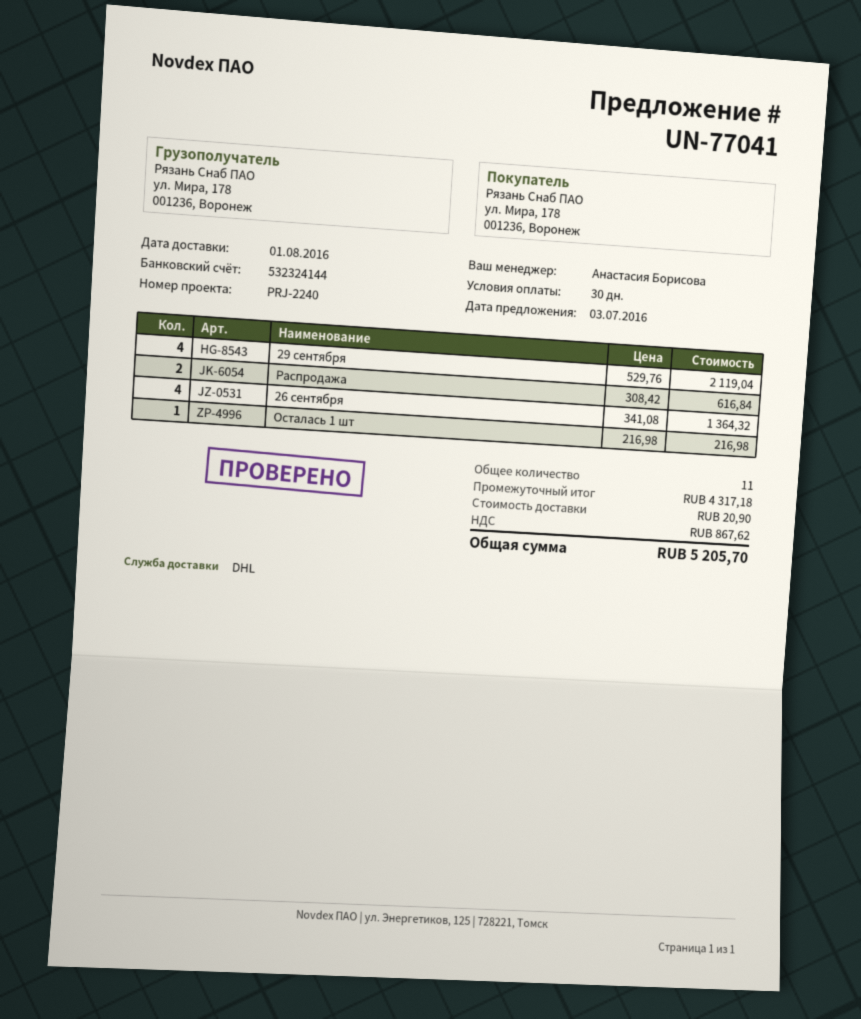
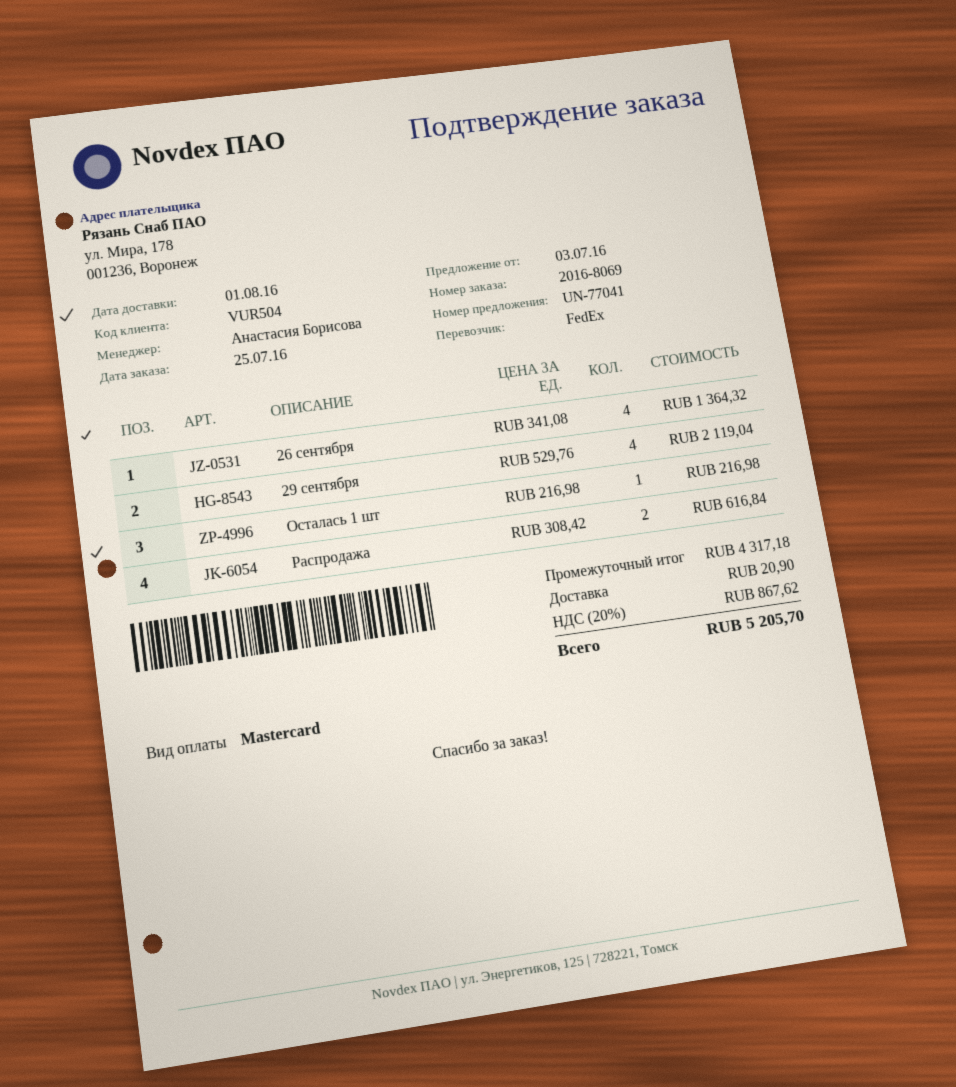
shipping method: DHL -> FedEx

